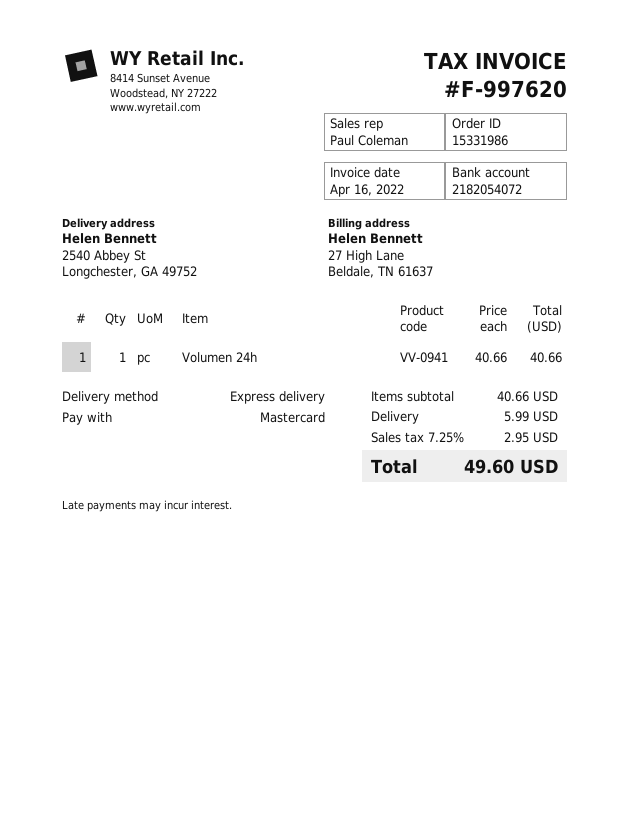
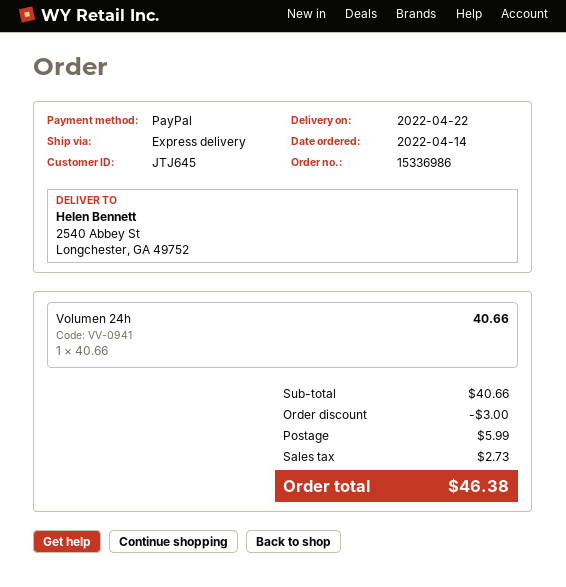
order number: 15331986 -> 15336986
payment method: Mastercard -> PayPal
discount: none -> 3.00
tax: 2.95 -> 2.73
total: 49.60 -> 46.38

